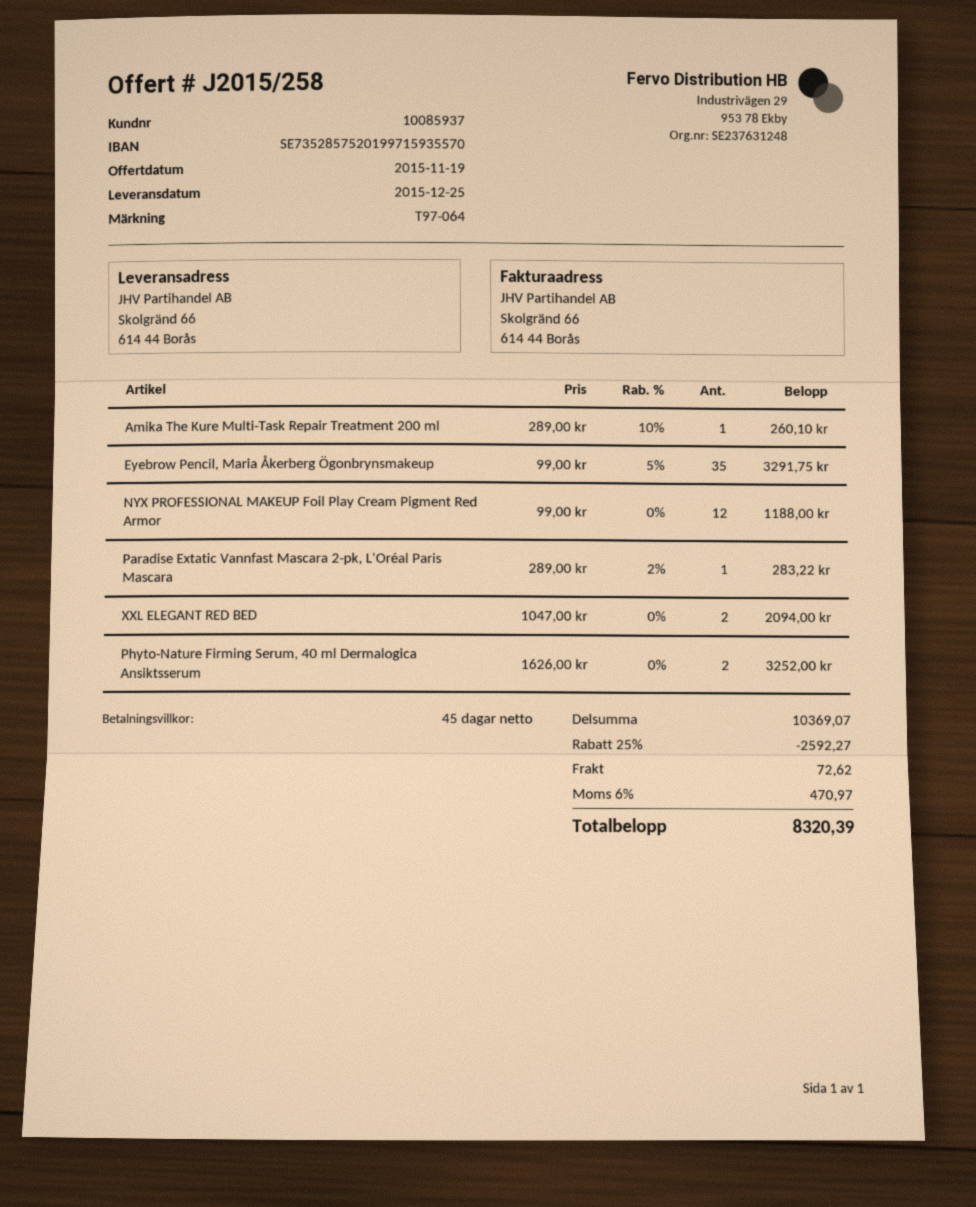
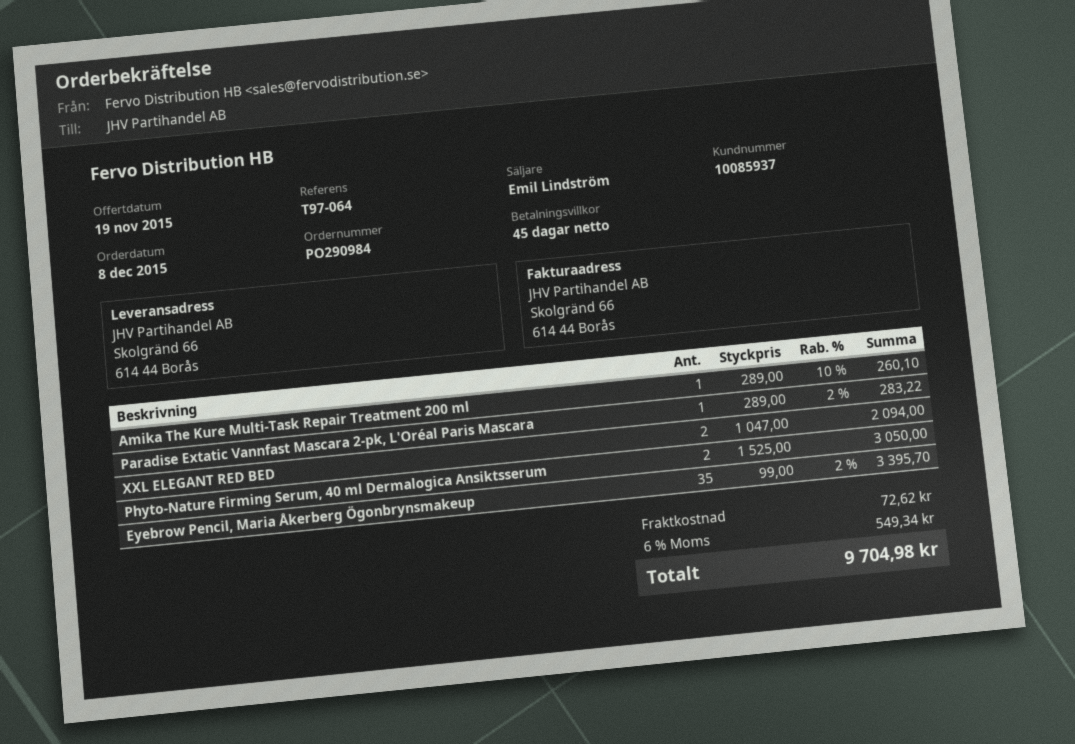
Eyebrow Pencil, Maria Åkerberg Ögonbrynsmakeup: 35 x 99.00 - 5% = 3291.75 -> 35 x 99.00 - 2% = 3395.70
NYX PROFESSIONAL MAKEUP Foil Play Cream Pigment Red Armor: 12 x 99.00 = 1188.00 -> none
Phyto-Nature Firming Serum, 40 ml Dermalogica Ansiktsserum: 2 x 1626.00 = 3252.00 -> 2 x 1525.00 = 3050.00
discount: 25% = 2592.27 -> none
tax: 6% = 470.97 -> 6% = 549.34
total: 8320.39 -> 9704.98

